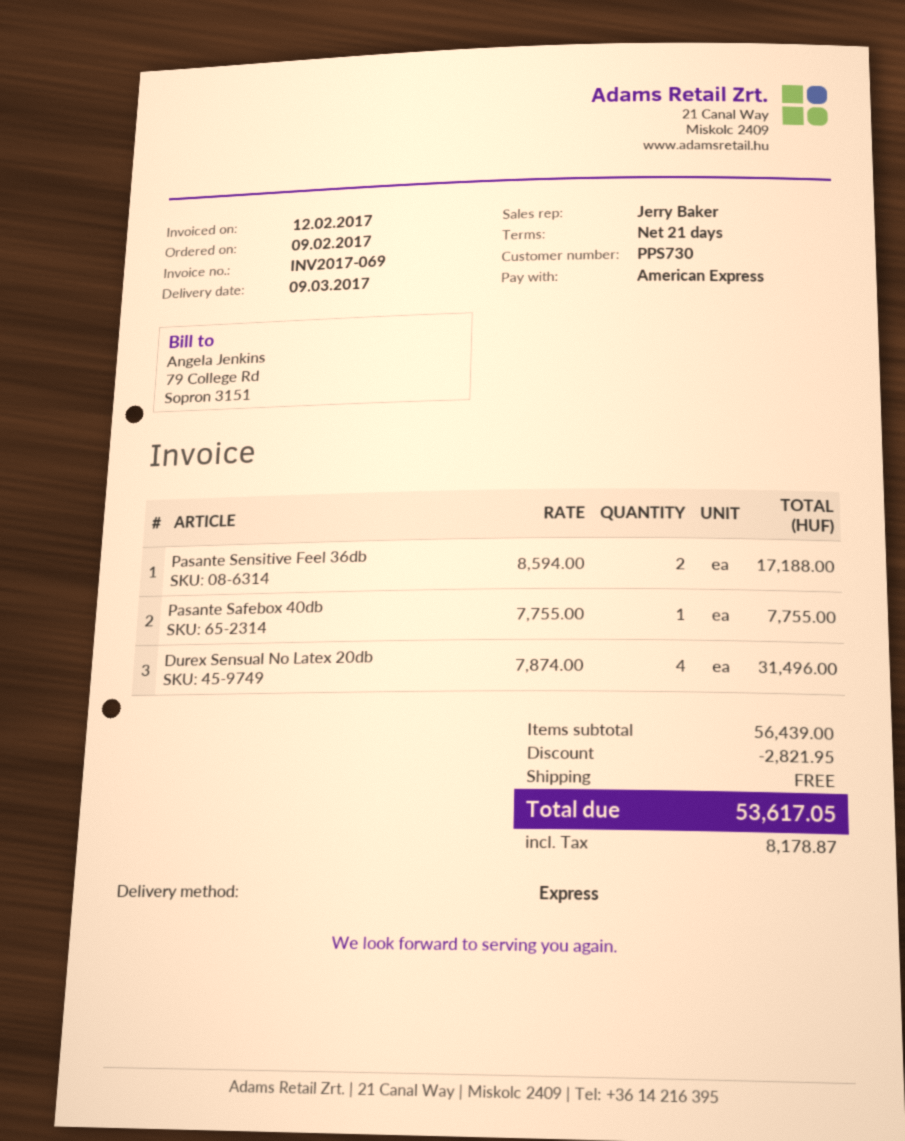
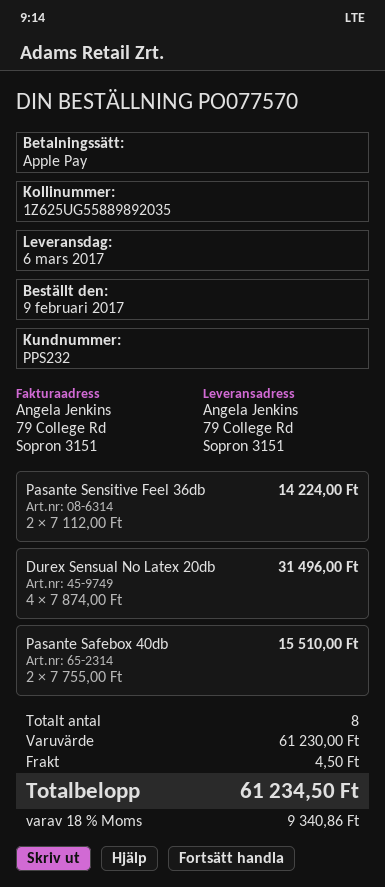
delivery date: 2017-03-09 -> 2017-03-06
customer number: PPS730 -> PPS232
payment method: American Express -> Apple Pay
Pasante Sensitive Feel 36db: 2 x 8594.00 = 17188.00 -> 2 x 7112.00 = 14224.00
Pasante Safebox 40db: 1 x 7755.00 = 7755.00 -> 2 x 7755.00 = 15510.00
subtotal: 56439.00 -> 61230.00
discount: 2821.95 -> none
shipping: 0.00 -> 4.50
tax: 8178.87 -> 9340.86
total: 53617.05 -> 61234.50

